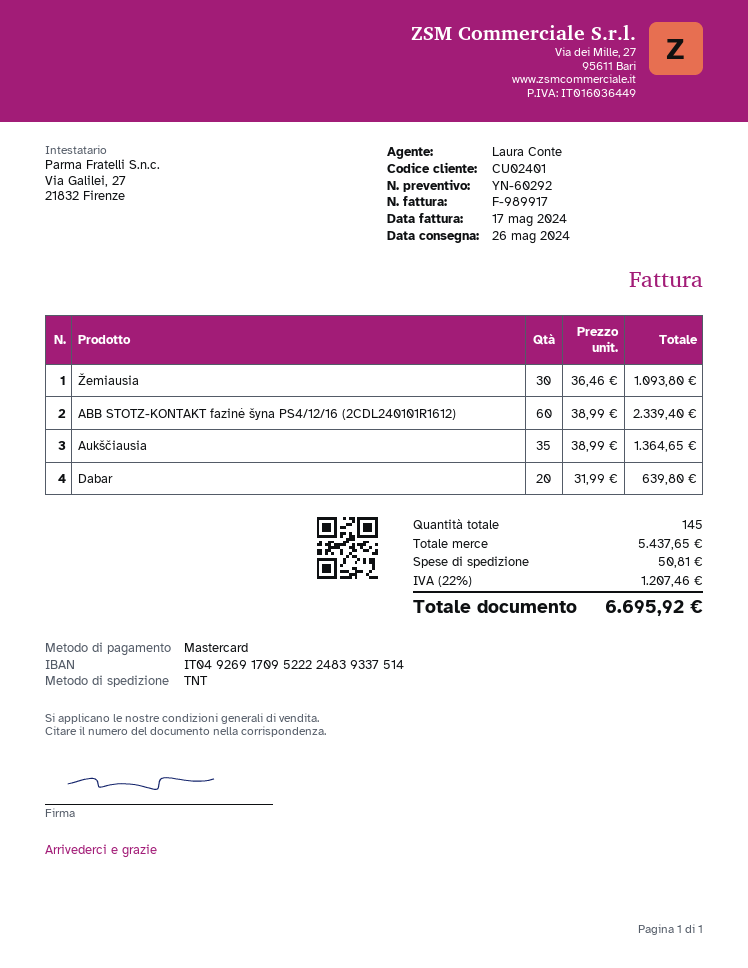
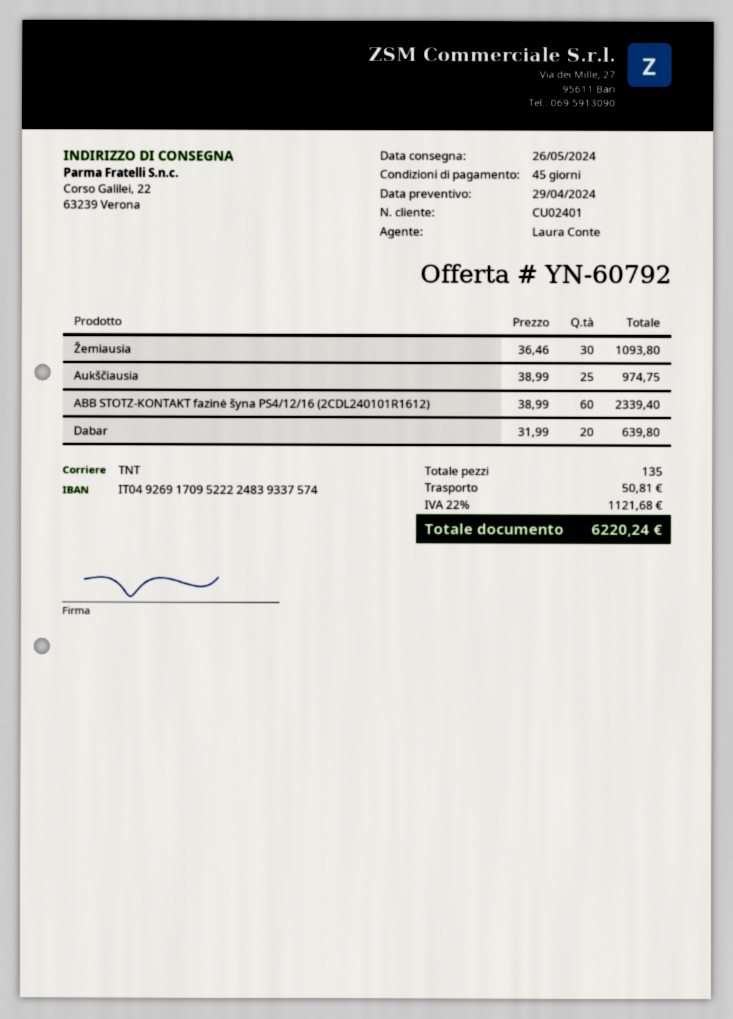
quote number: YN-60292 -> YN-60792
bank account: IT0492691709522224839337514 -> IT0492691709522224839337574
Aukščiausia: 35 x 38.99 = 1364.65 -> 25 x 38.99 = 974.75
total quantity: 145 -> 135
tax: 22% = 1207.46 -> 22% = 1121.68
total: 6695.92 -> 6220.24

